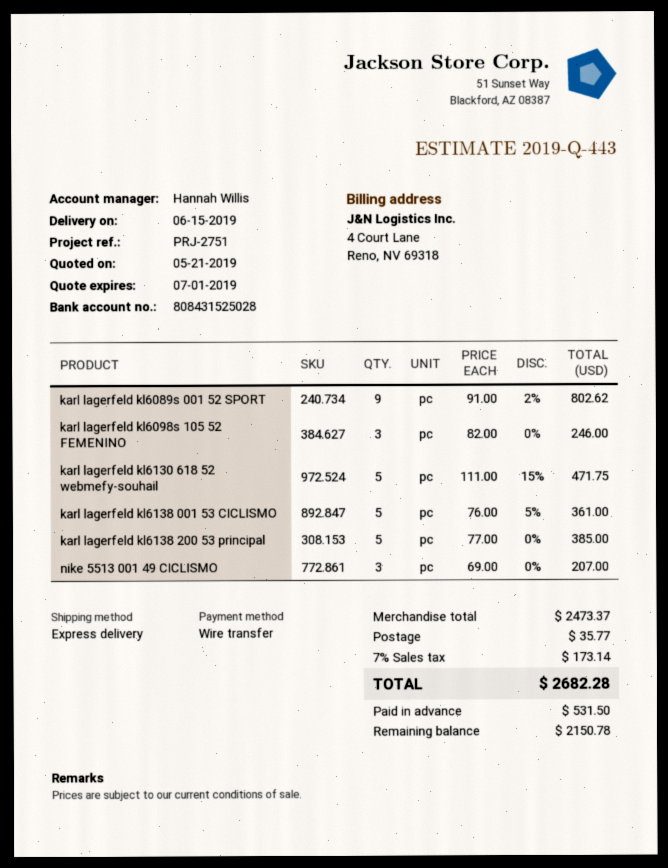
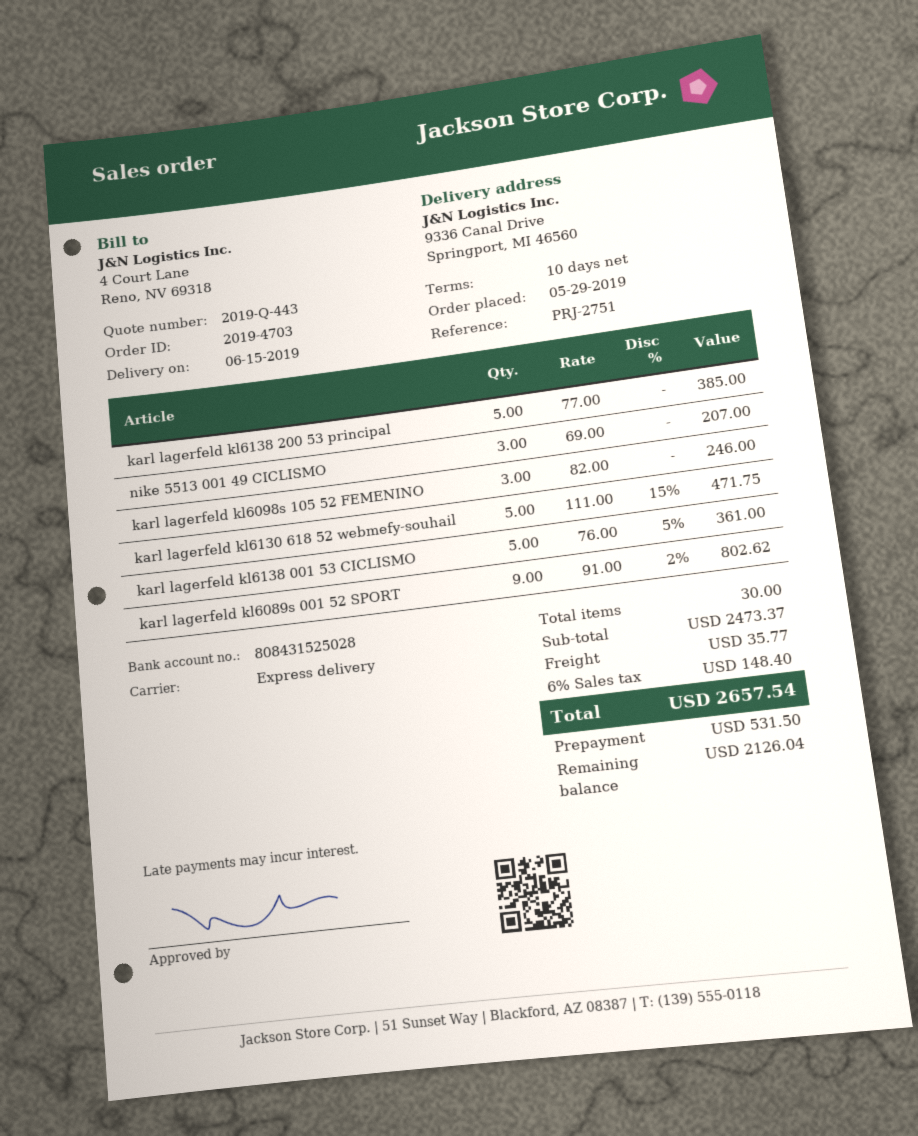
tax: 7% = 173.14 -> 6% = 148.40
total: 2682.28 -> 2657.54
balance: 2150.78 -> 2126.04

